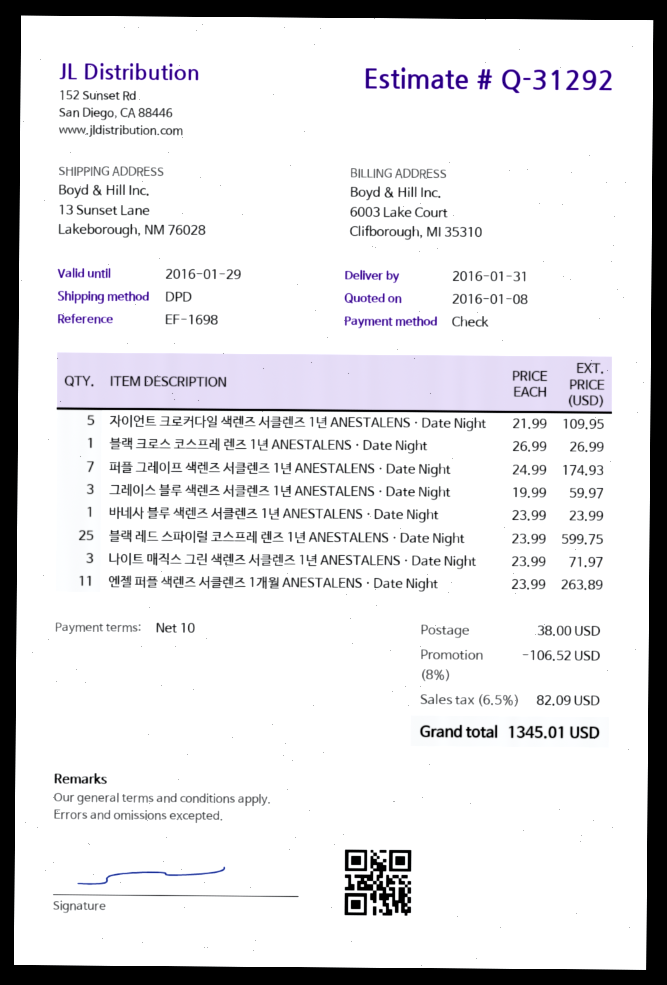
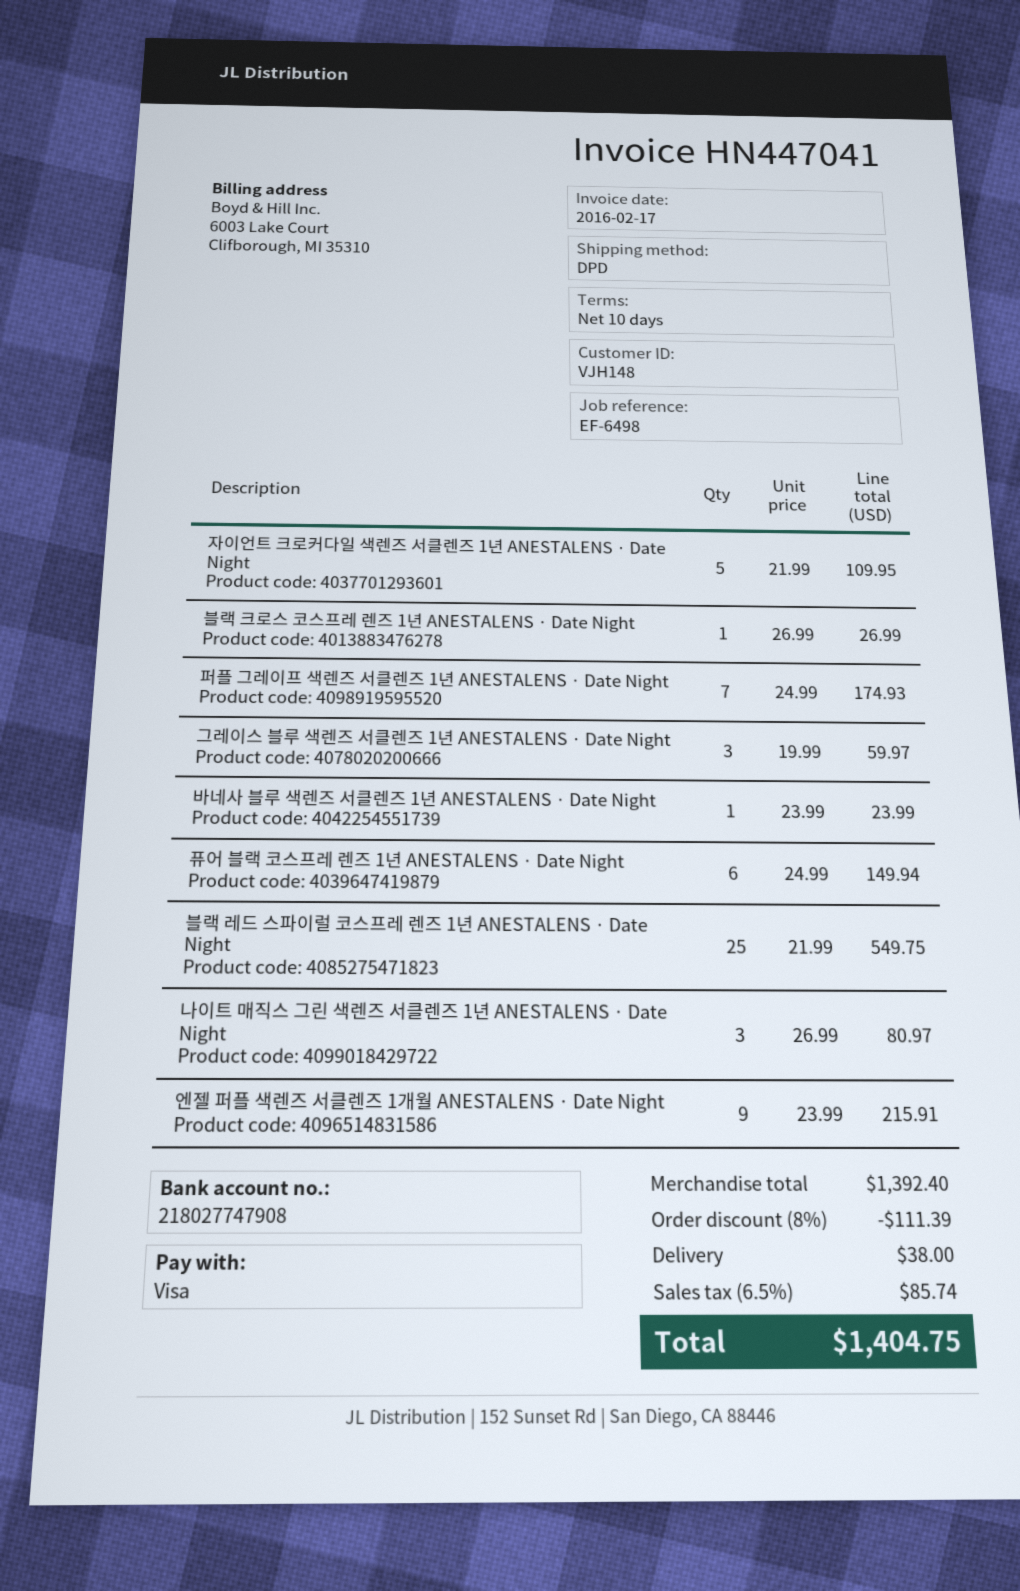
reference: EF-1698 -> EF-6498
payment method: cheque -> Visa
블랙 레드 스파이럴 코스프레 렌즈 1년 ANESTALENS · Date Night: 25 x 23.99 = 599.75 -> 25 x 21.99 = 549.75
나이트 매직스 그린 색렌즈 서클렌즈 1년 ANESTALENS · Date Night: 3 x 23.99 = 71.97 -> 3 x 26.99 = 80.97
엔젤 퍼플 색렌즈 서클렌즈 1개월 ANESTALENS · Date Night: 11 x 23.99 = 263.89 -> 9 x 23.99 = 215.91
퓨어 블랙 코스프레 렌즈 1년 ANESTALENS · Date Night: none -> 6 x 24.99 = 149.94
discount: 8% = 106.52 -> 8% = 111.39
tax: 6.5% = 82.09 -> 6.5% = 85.74
total: 1345.01 -> 1404.75

